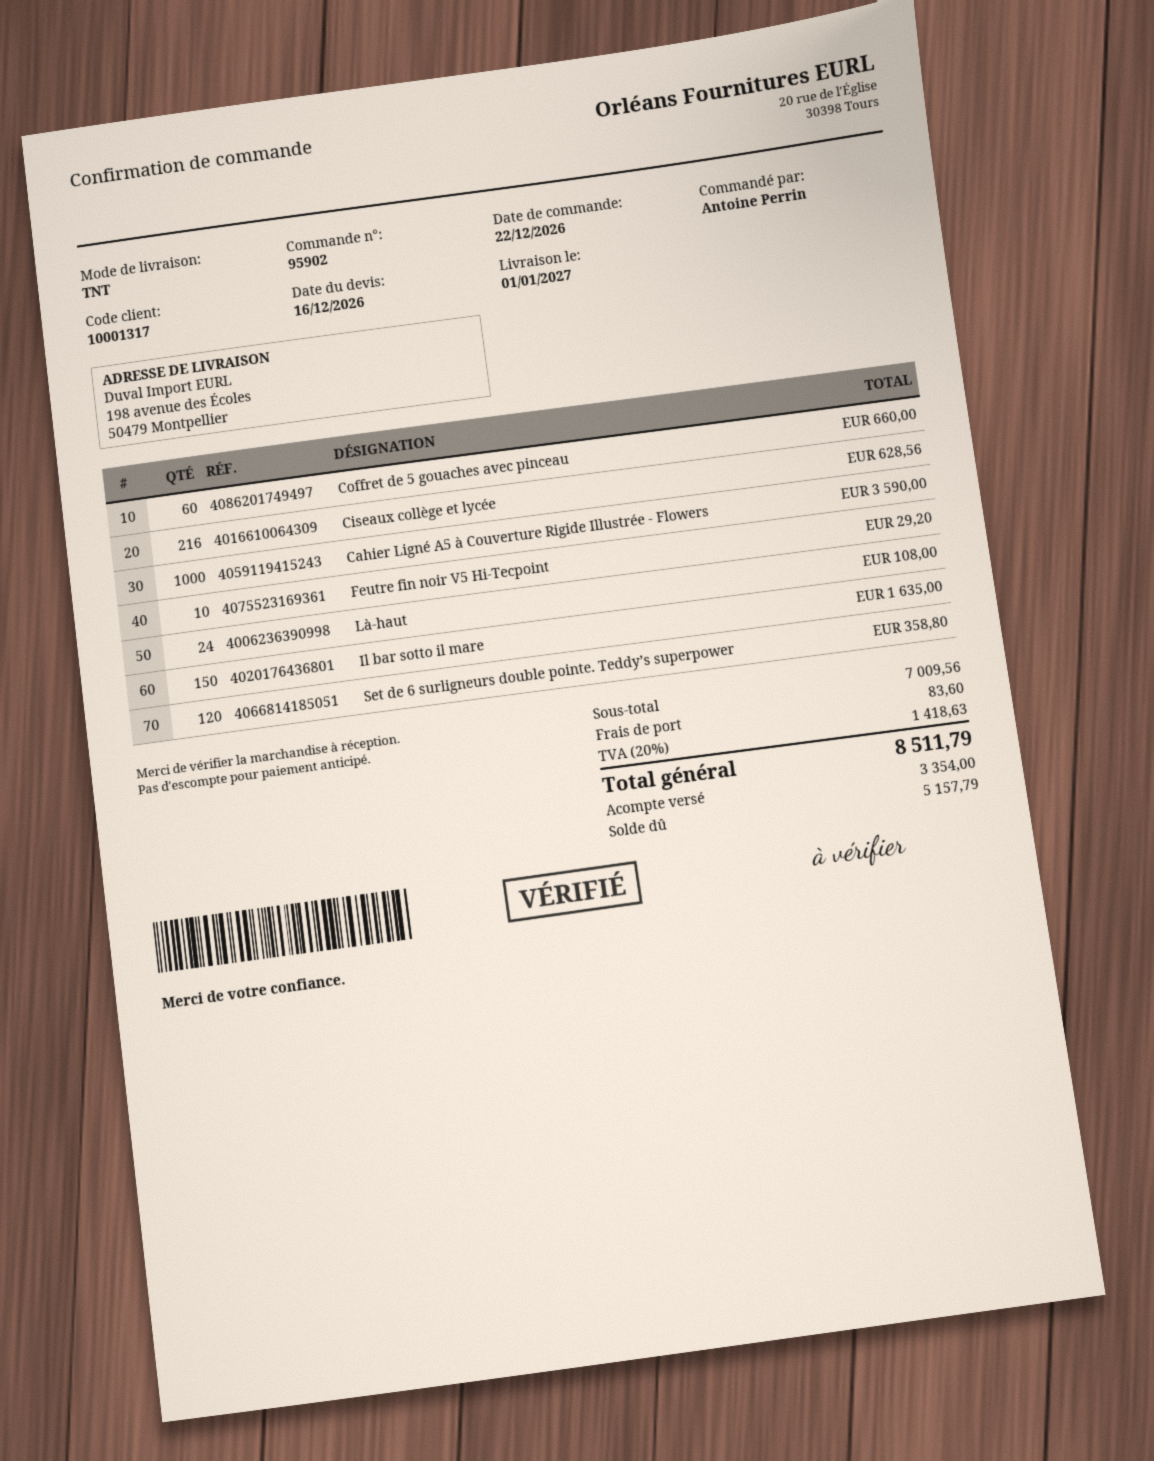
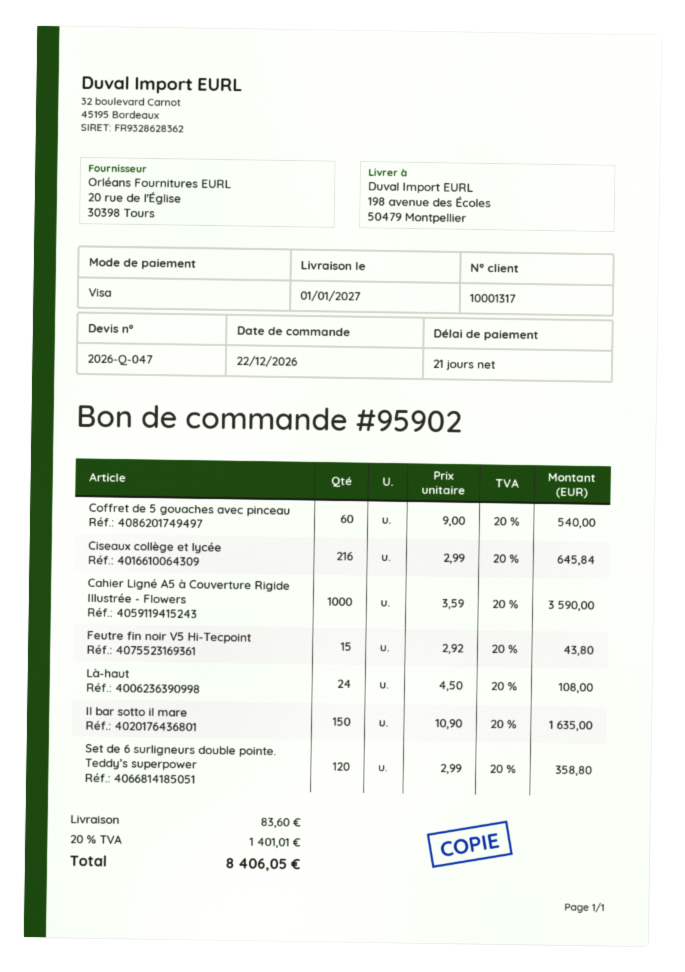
Coffret de 5 gouaches avec pinceau: 60 for 660.00 -> 60 for 540.00
Ciseaux collège et lycée: 216 for 628.56 -> 216 for 645.84
Feutre fin noir V5 Hi-Tecpoint: 10 for 29.20 -> 15 for 43.80
tax: 20% = 1418.63 -> 20% = 1401.01
total: 8511.79 -> 8406.05

